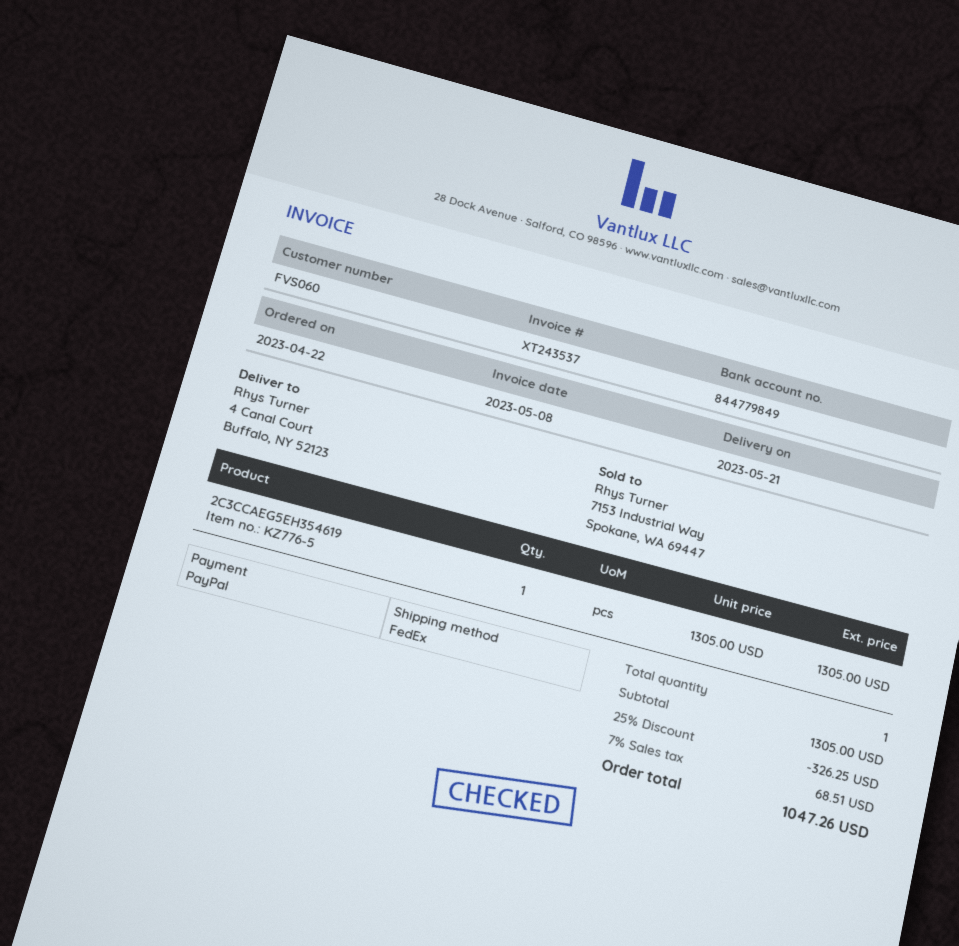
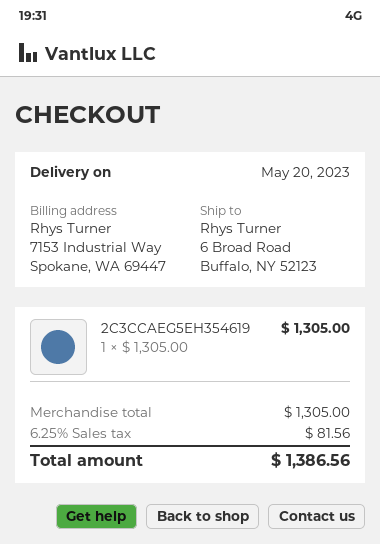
delivery date: 2023-05-21 -> 2023-05-20
ship to: 4 Canal Court, Buffalo, NY 52123 -> 6 Broad Road, Buffalo, NY 52123
discount: 25% = 326.25 -> none
tax: 7% = 68.51 -> 6.25% = 81.56
total: 1047.26 -> 1386.56

